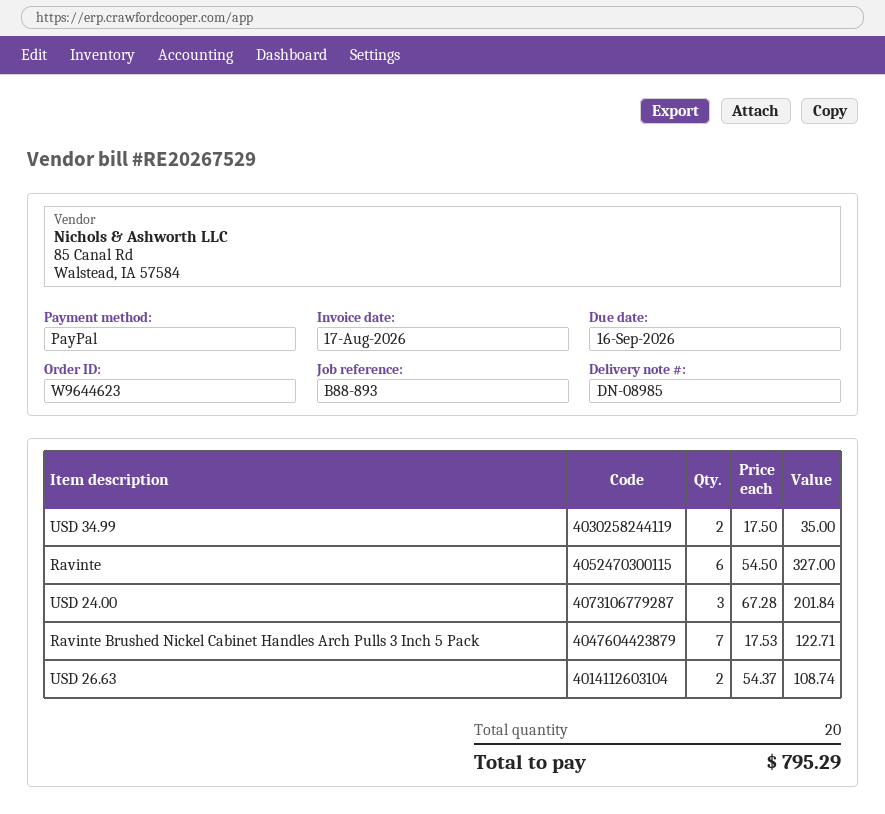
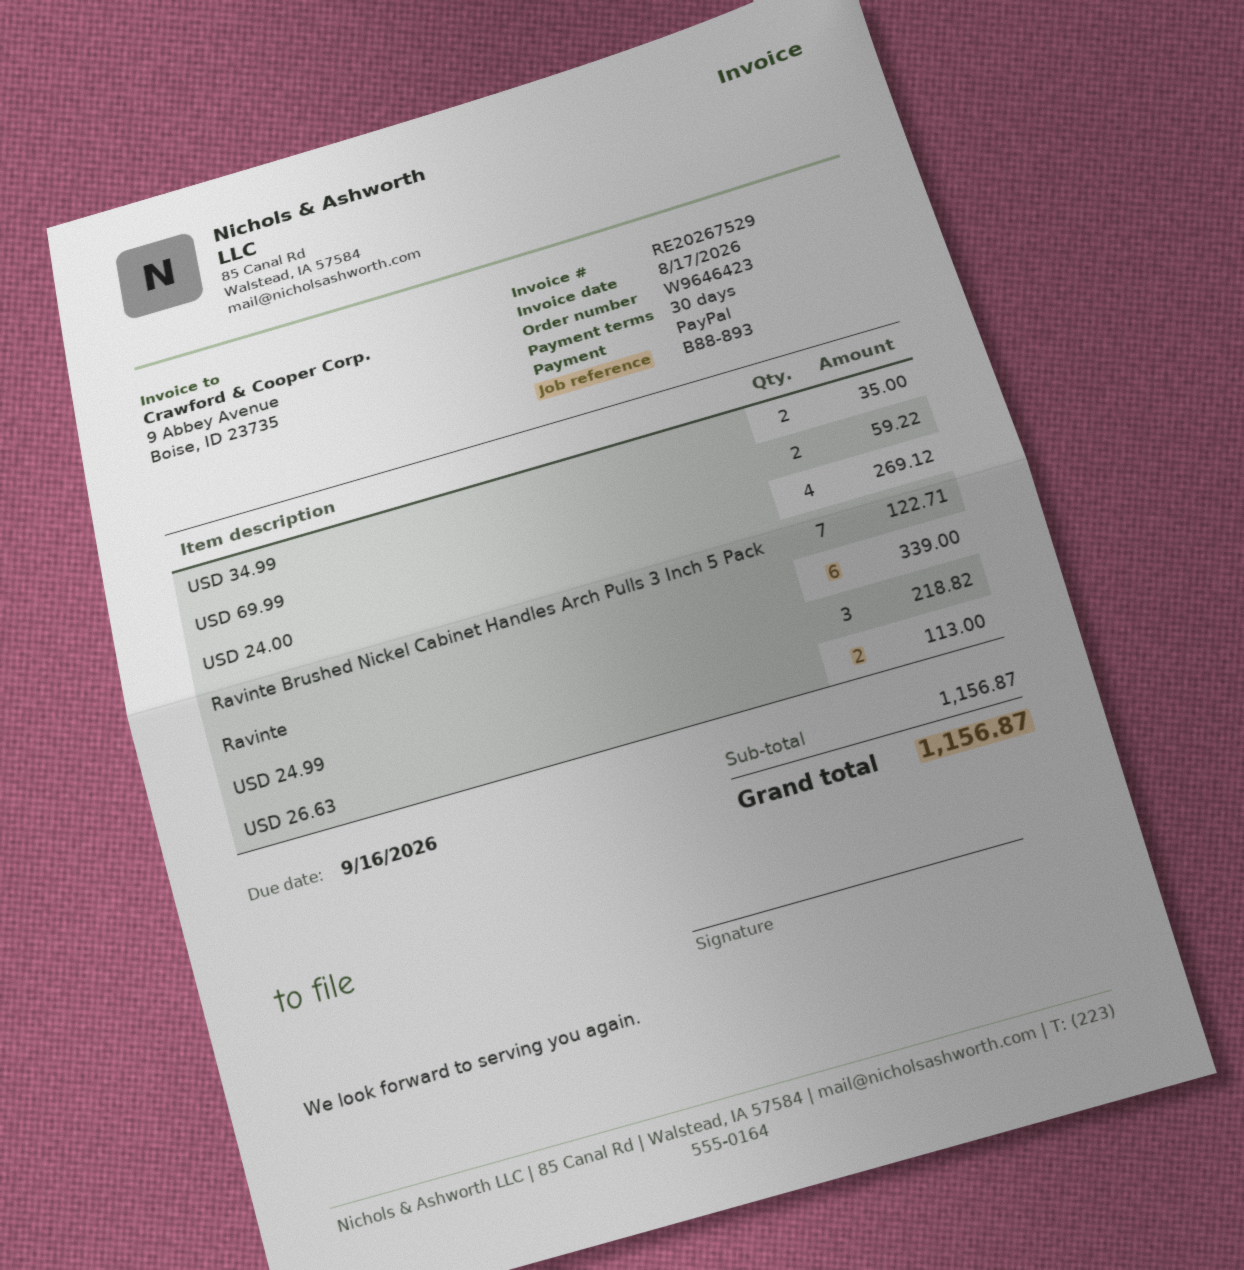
order number: W9644623 -> W9646423
Ravinte: 6 for 327.00 -> 6 for 339.00
USD 24.00: 3 for 201.84 -> 4 for 269.12
USD 26.63: 2 for 108.74 -> 2 for 113.00
USD 69.99: none -> 2 for 59.22
USD 24.99: none -> 3 for 218.82
total: 795.29 -> 1156.87

